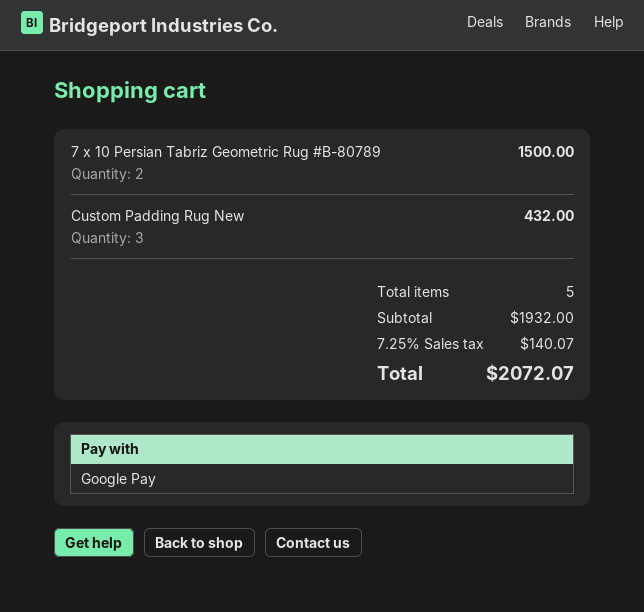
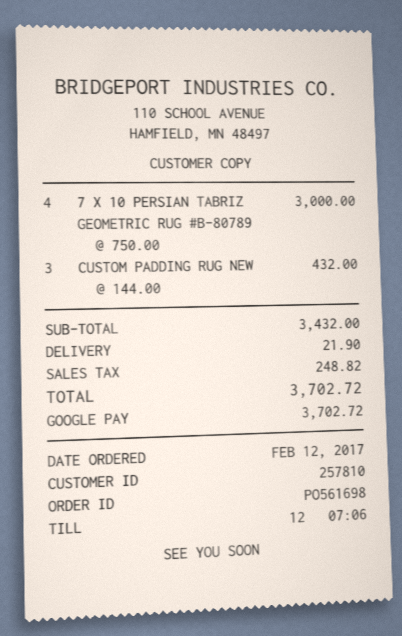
7 x 10 Persian Tabriz Geometric Rug #B-80789: 2 for 1500.00 -> 4 for 3000.00
subtotal: 1932.00 -> 3432.00
shipping: none -> 21.90
tax: 140.07 -> 248.82
total: 2072.07 -> 3702.72

